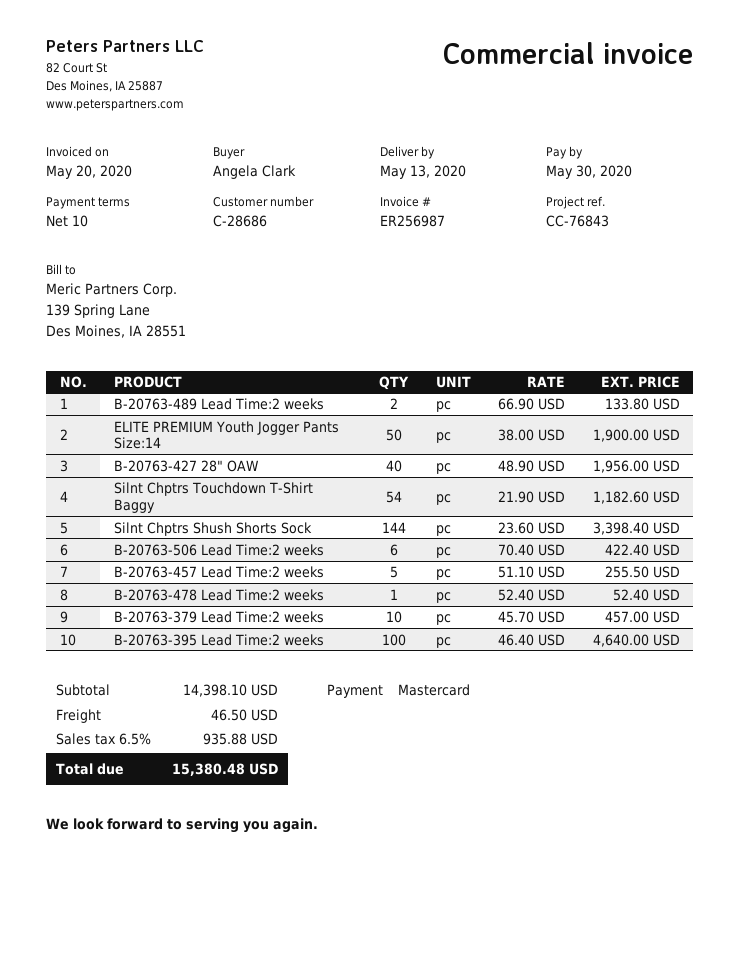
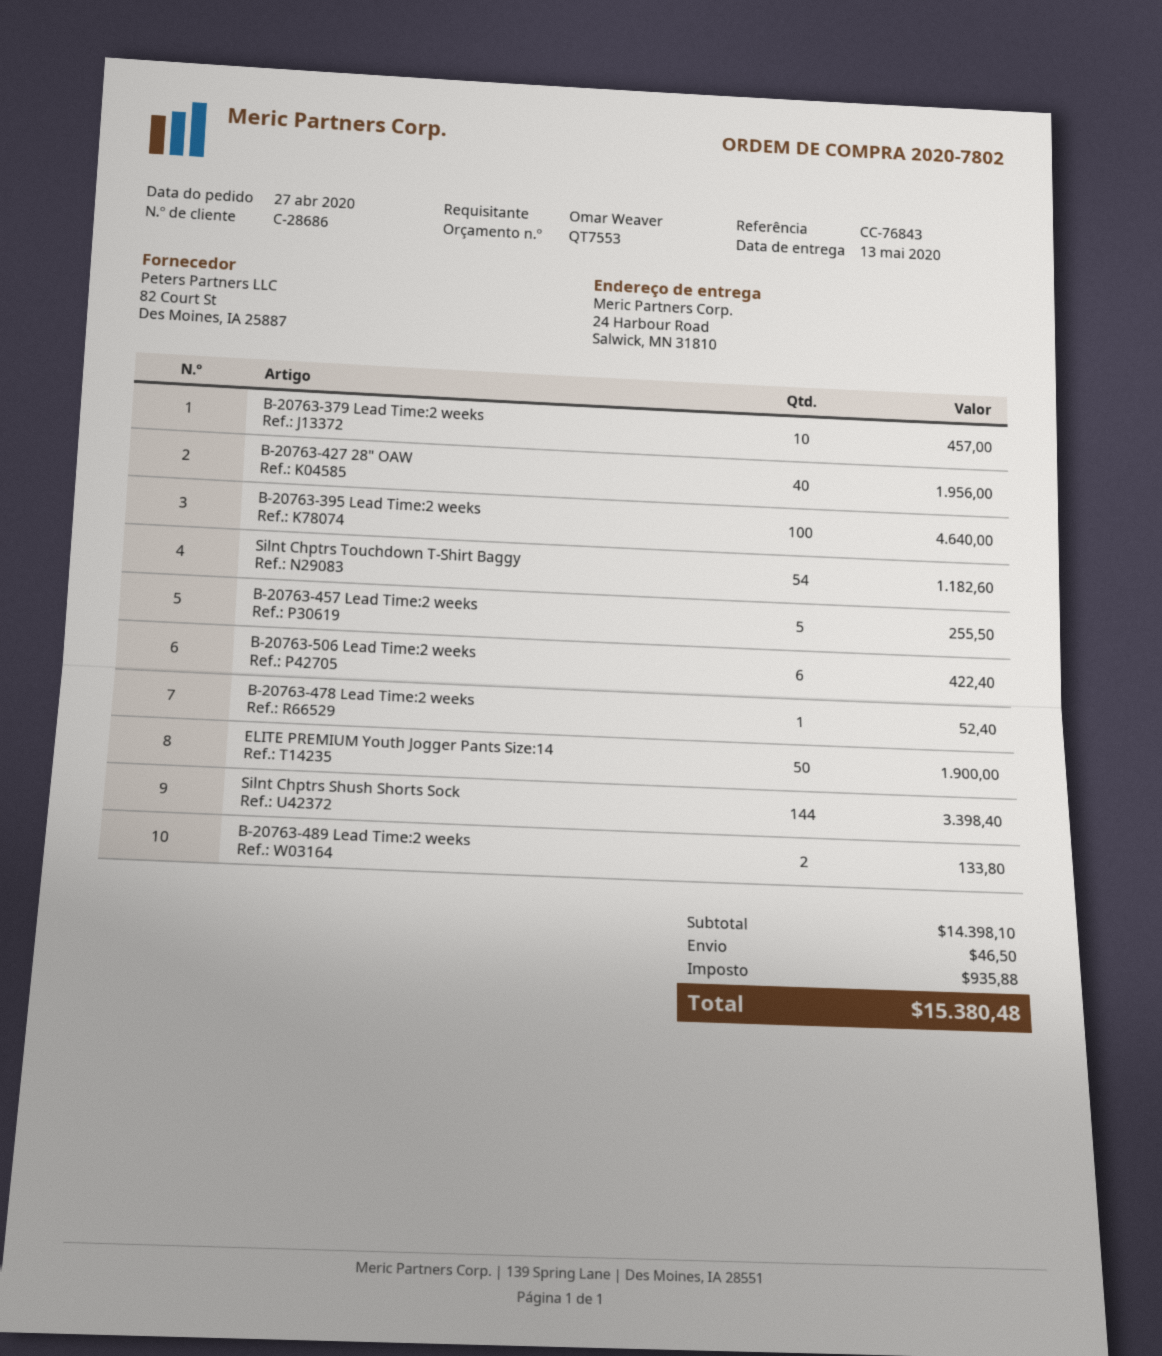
ordered by: Angela Clark -> Omar Weaver

